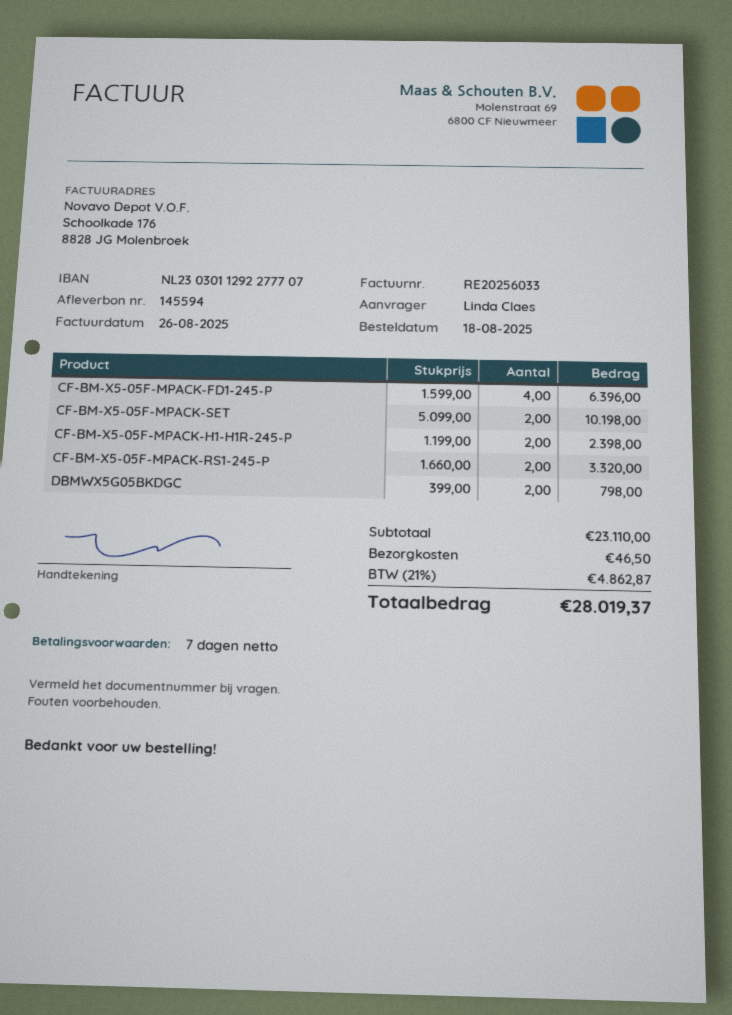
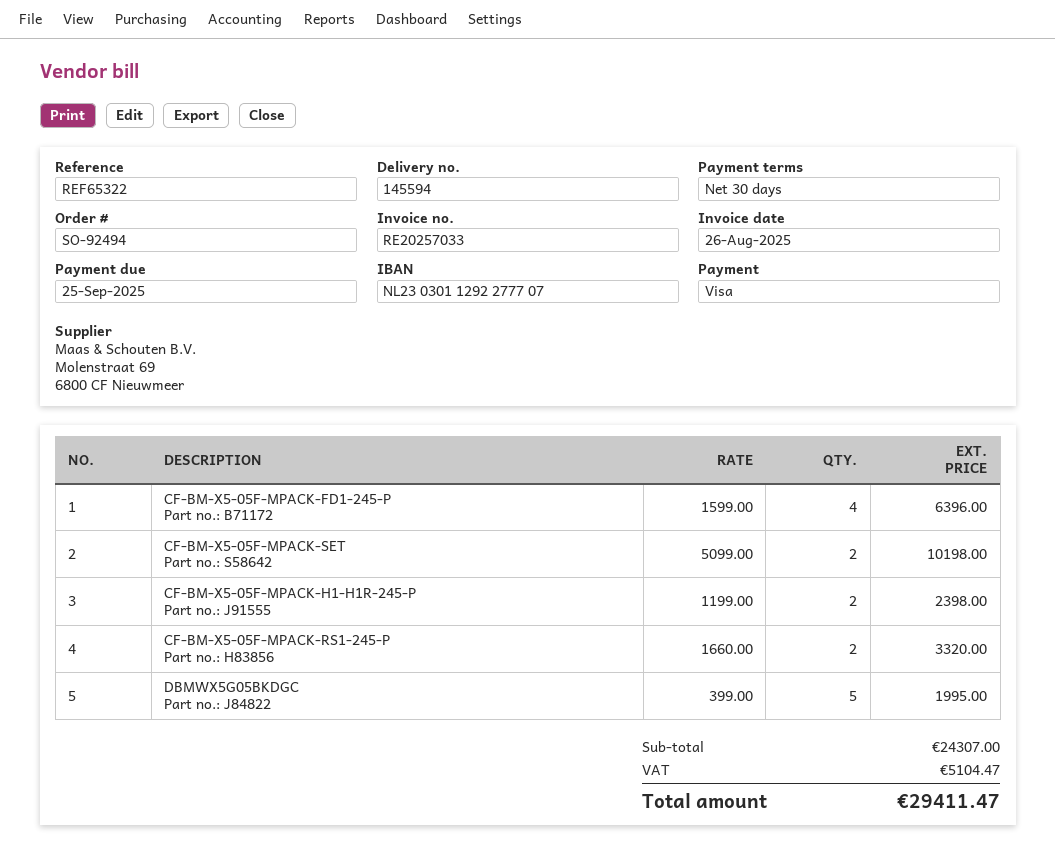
invoice number: RE20256033 -> RE20257033
payment terms: 7 days -> 30 days
DBMWX5G05BKDGC: 2 x 399.00 = 798.00 -> 5 x 399.00 = 1995.00
subtotal: 23110.00 -> 24307.00
shipping: 46.50 -> none
tax: 4862.87 -> 5104.47
total: 28019.37 -> 29411.47

